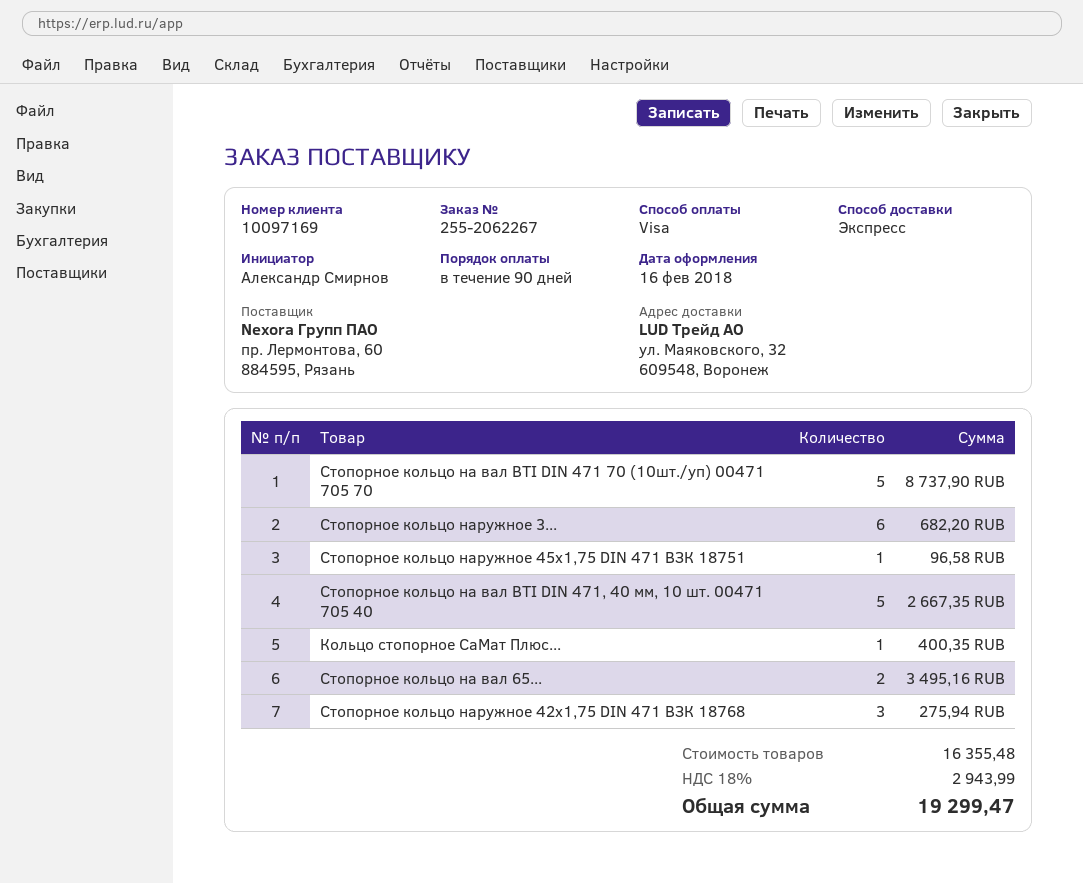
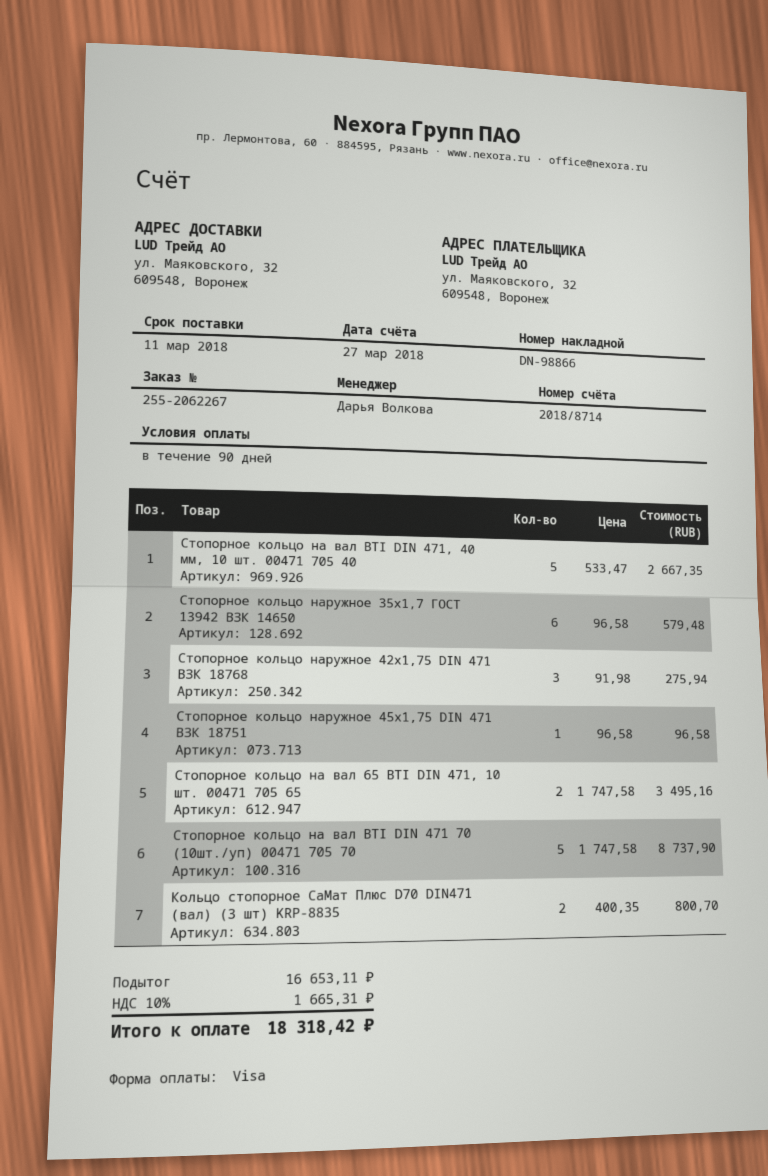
Стопорное кольцо наружное 3...: 6 for 682.20 -> 6 for 579.48
Кольцо стопорное СаМат Плюс...: 1 for 400.35 -> 2 for 800.70
subtotal: 16355.48 -> 16653.11
tax: 18% = 2943.99 -> 10% = 1665.31
total: 19299.47 -> 18318.42

